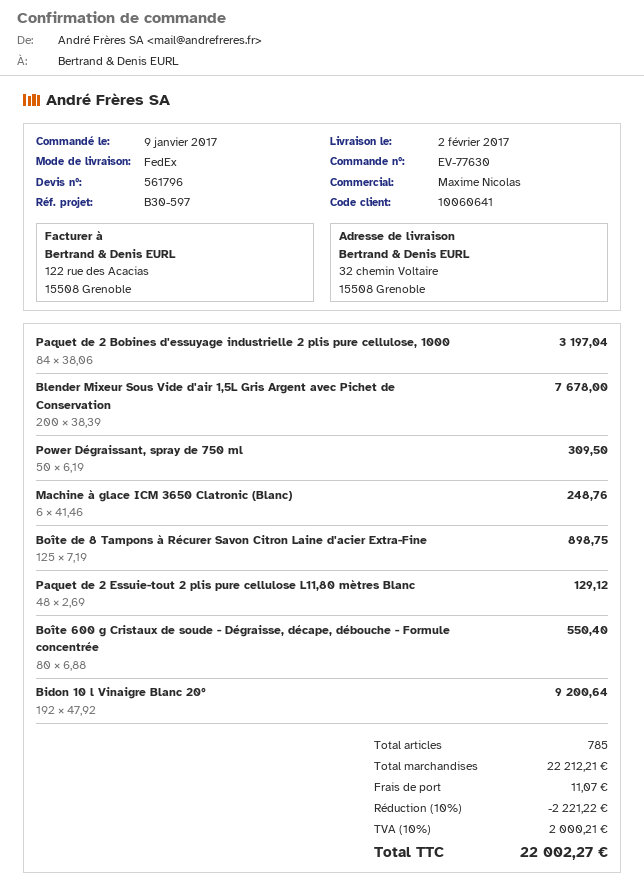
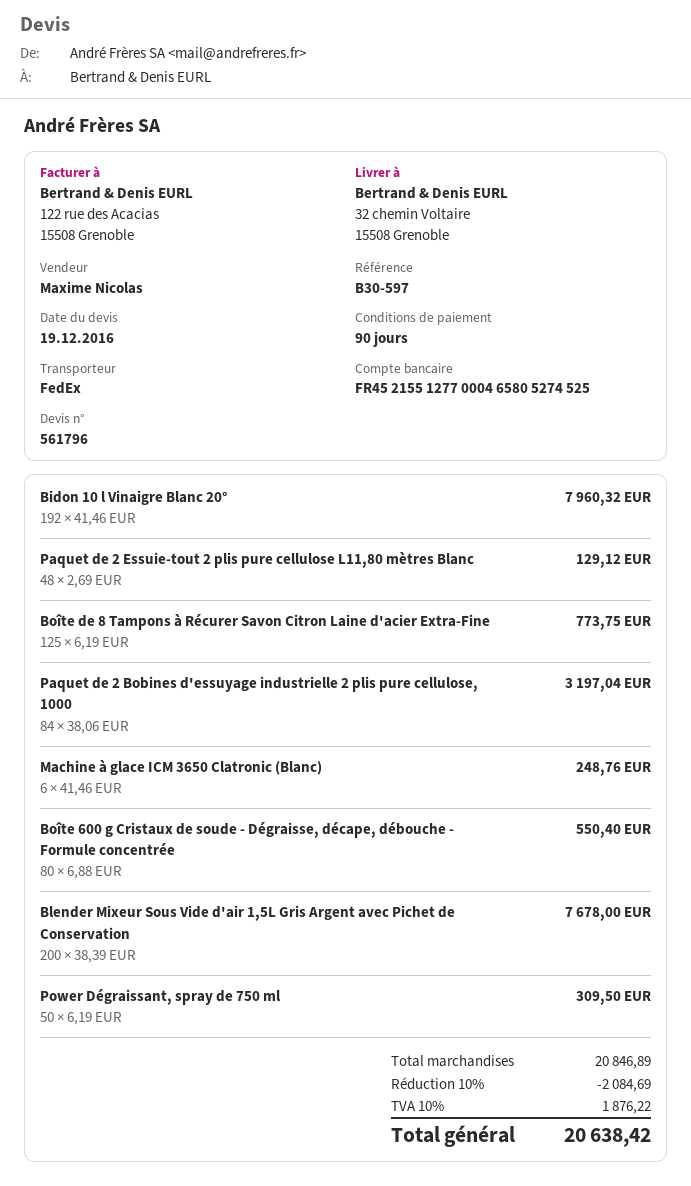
Boîte de 8 Tampons à Récurer Savon Citron Laine d'acier Extra-Fine: 125 x 7.19 = 898.75 -> 125 x 6.19 = 773.75
Bidon 10 l Vinaigre Blanc 20°: 192 x 47.92 = 9200.64 -> 192 x 41.46 = 7960.32
subtotal: 22212.21 -> 20846.89
discount: 10% = 2221.22 -> 10% = 2084.69
shipping: 11.07 -> none
tax: 10% = 2000.21 -> 10% = 1876.22
total: 22002.27 -> 20638.42

